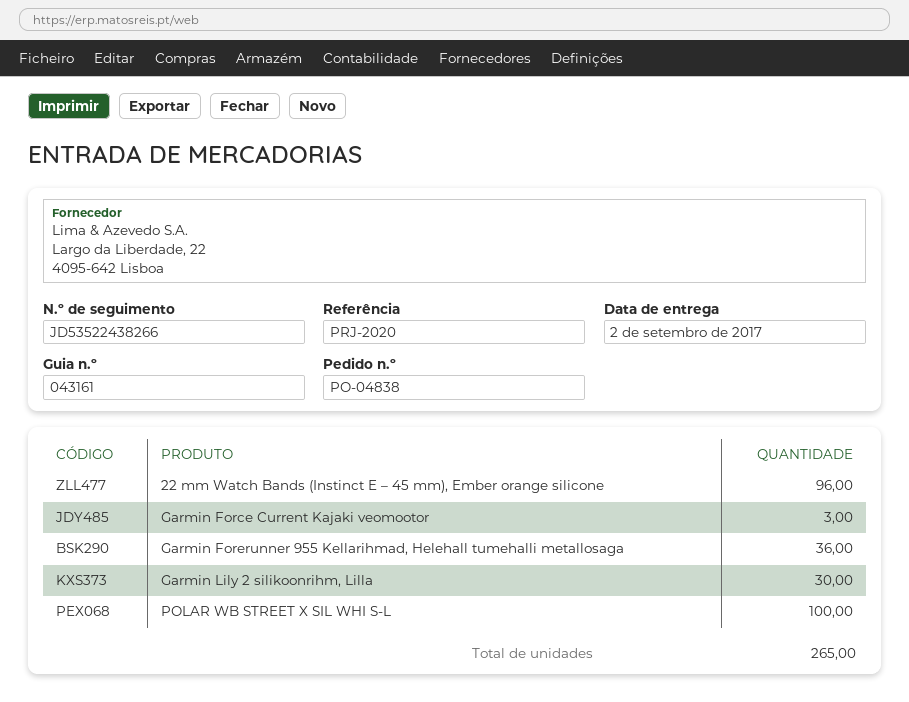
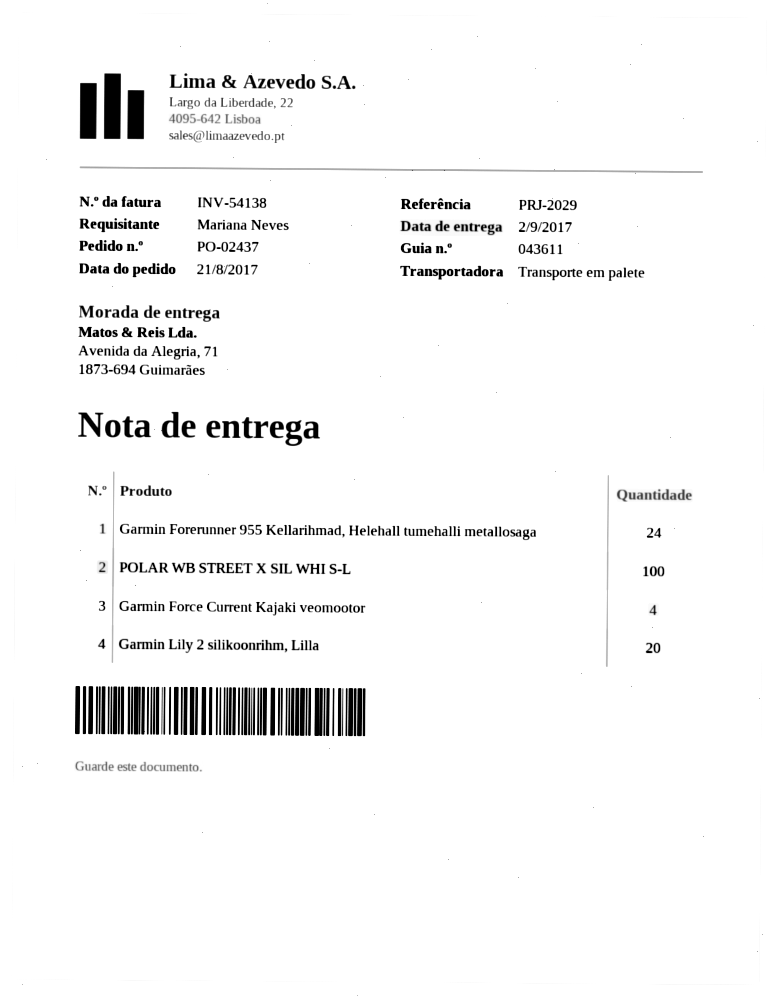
order number: PO-04838 -> PO-02437
delivery note number: 043161 -> 043611
reference: PRJ-2020 -> PRJ-2029
22 mm Watch Bands (Instinct E – 45 mm), Ember orange silicone: 96 -> none
Garmin Force Current Kajaki veomootor: 3 -> 4
Garmin Forerunner 955 Kellarihmad, Helehall tumehalli metallosaga: 36 -> 24
Garmin Lily 2 silikoonrihm, Lilla: 30 -> 20

